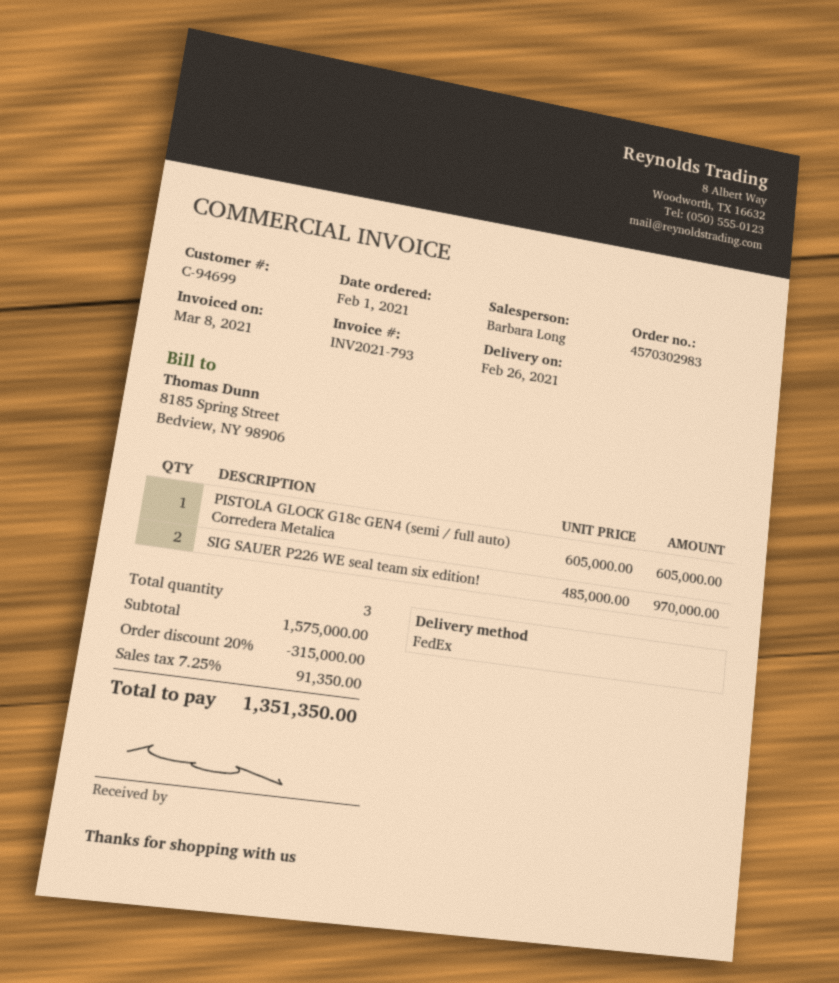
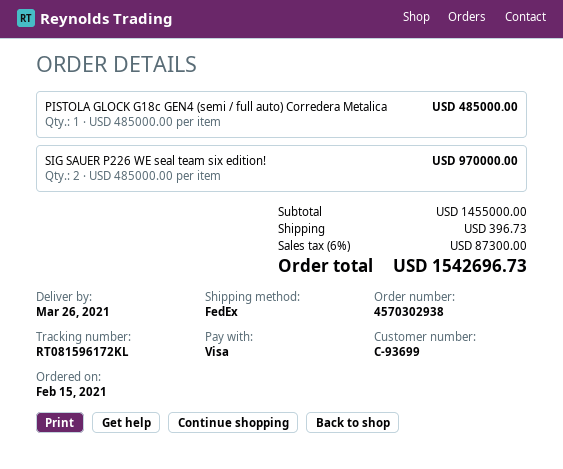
order number: 4570302983 -> 4570302938
order date: 2021-02-01 -> 2021-02-15
delivery date: 2021-02-26 -> 2021-03-26
customer number: C-94699 -> C-93699
PISTOLA GLOCK G18c GEN4 (semi / full auto) Corredera Metalica: 1 x 605000.00 = 605000.00 -> 1 x 485000.00 = 485000.00
subtotal: 1575000.00 -> 1455000.00
discount: 20% = 315000.00 -> none
shipping: none -> 396.73
tax: 7.25% = 91350.00 -> 6% = 87300.00
total: 1351350.00 -> 1542696.73

